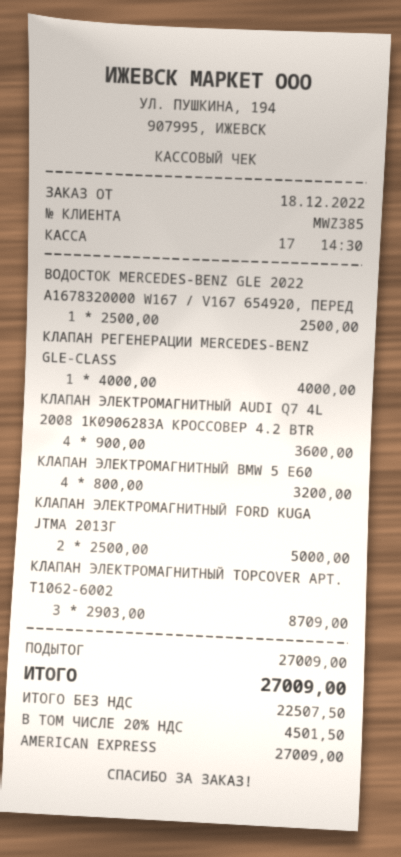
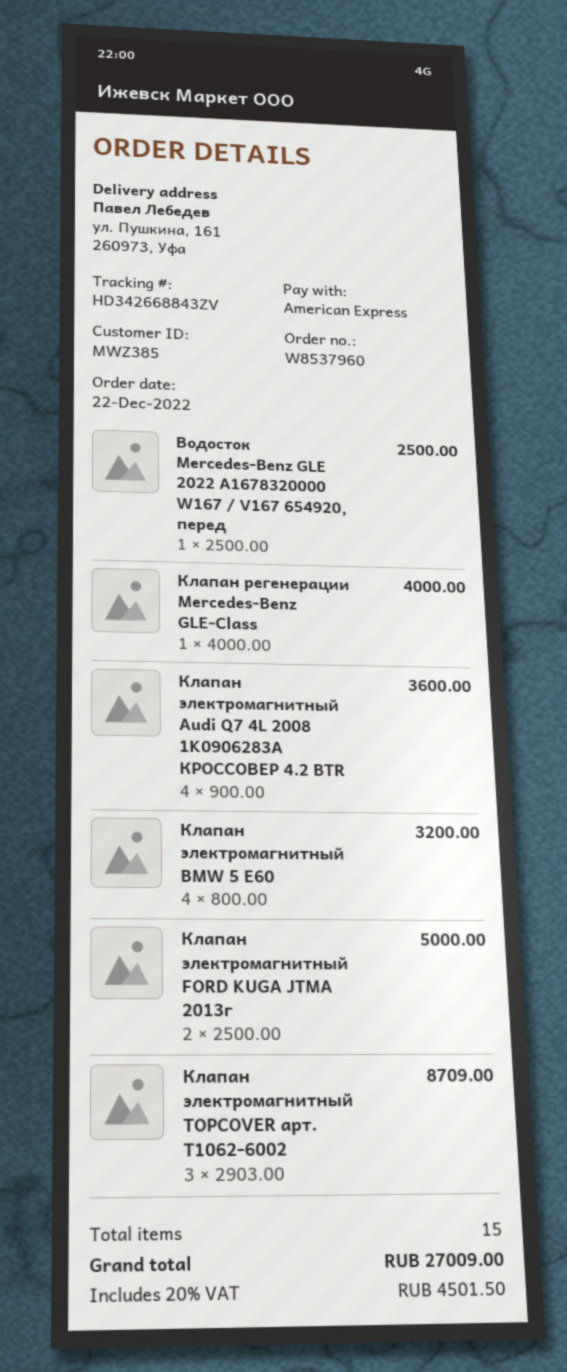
order date: 2022-12-18 -> 2022-12-22

